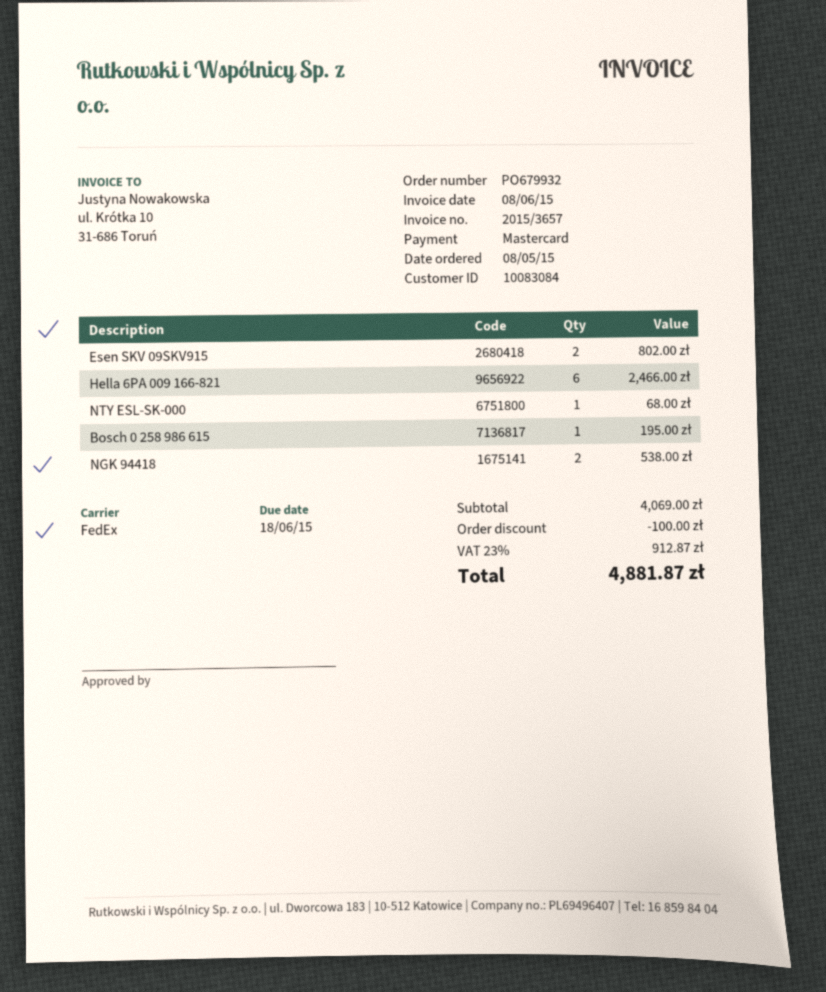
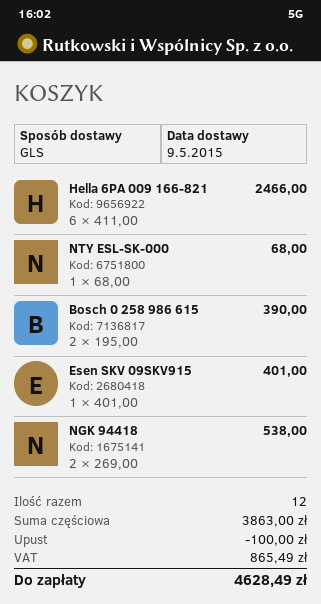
shipping method: FedEx -> GLS
Esen SKV 09SKV915: 2 for 802.00 -> 1 for 401.00
Bosch 0 258 986 615: 1 for 195.00 -> 2 for 390.00
subtotal: 4069.00 -> 3863.00
tax: 912.87 -> 865.49
total: 4881.87 -> 4628.49

